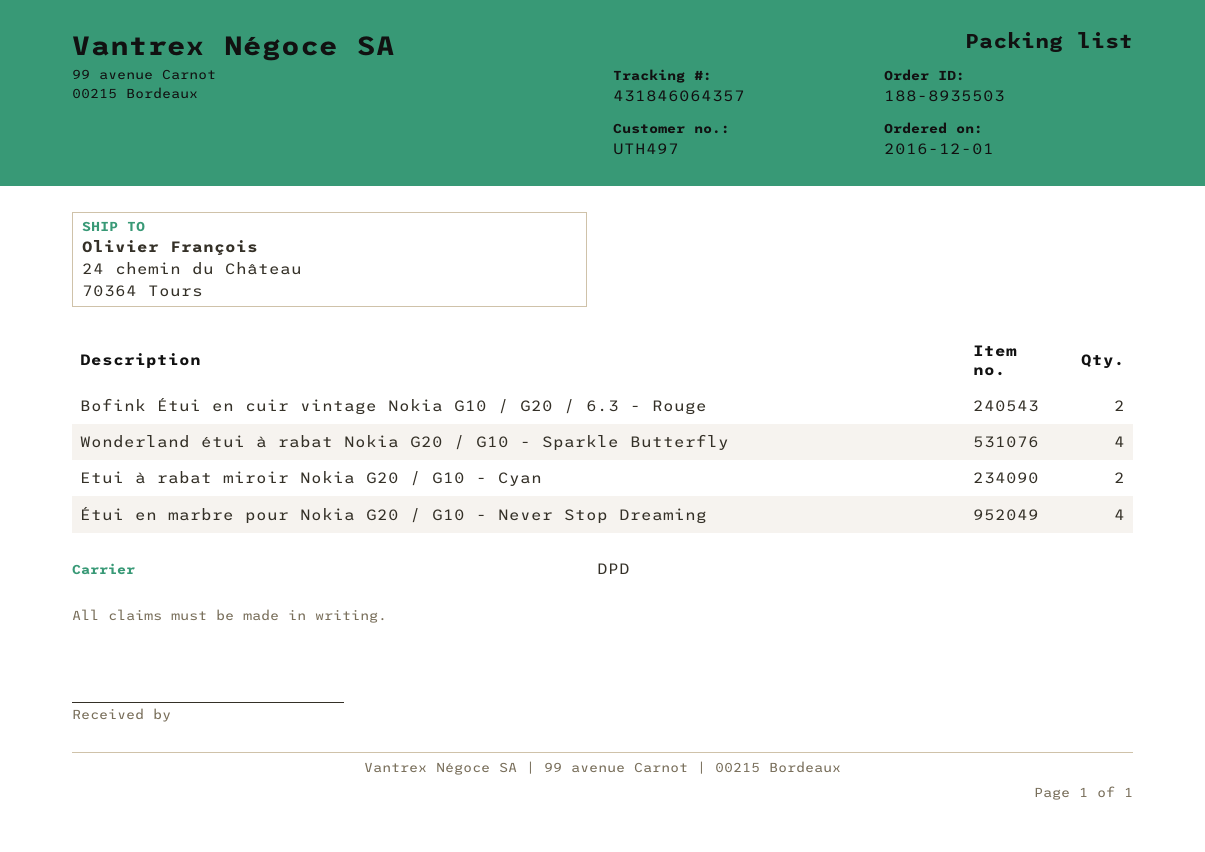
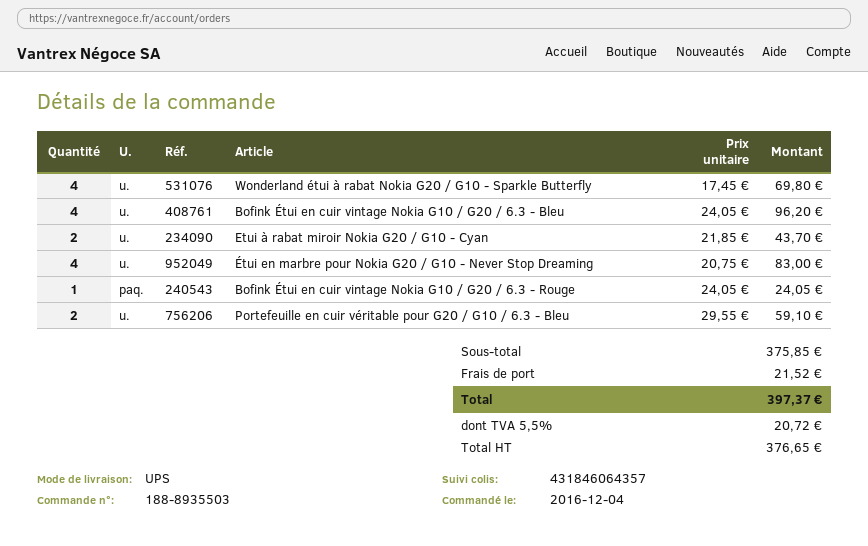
order date: 2016-12-01 -> 2016-12-04
shipping method: DPD -> UPS
Bofink Étui en cuir vintage Nokia G10 / G20 / 6.3 - Rouge: 2 -> 1
Bofink Étui en cuir vintage Nokia G10 / G20 / 6.3 - Bleu: none -> 4
Portefeuille en cuir véritable pour G20 / G10 / 6.3 - Bleu: none -> 2

